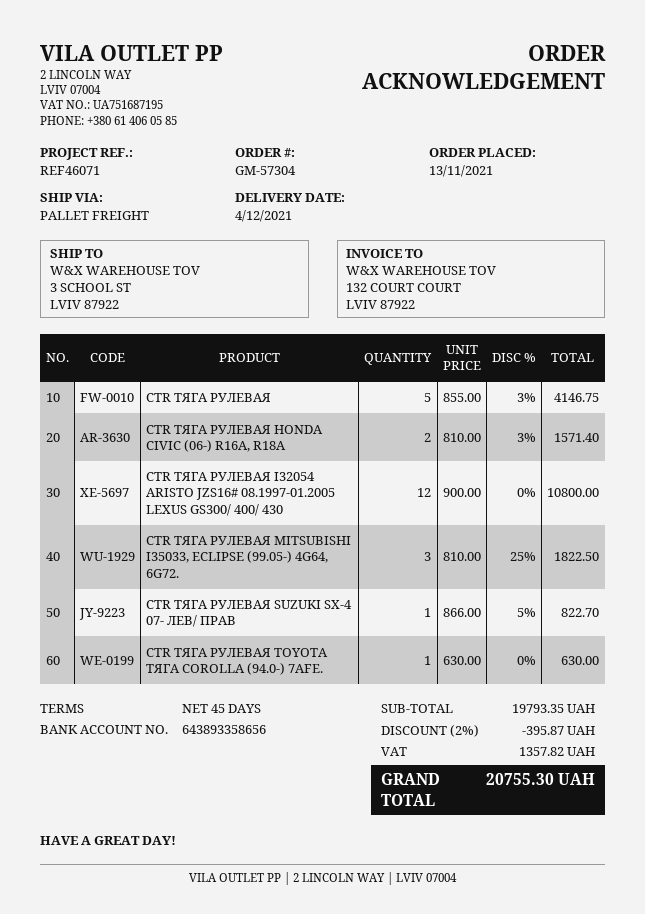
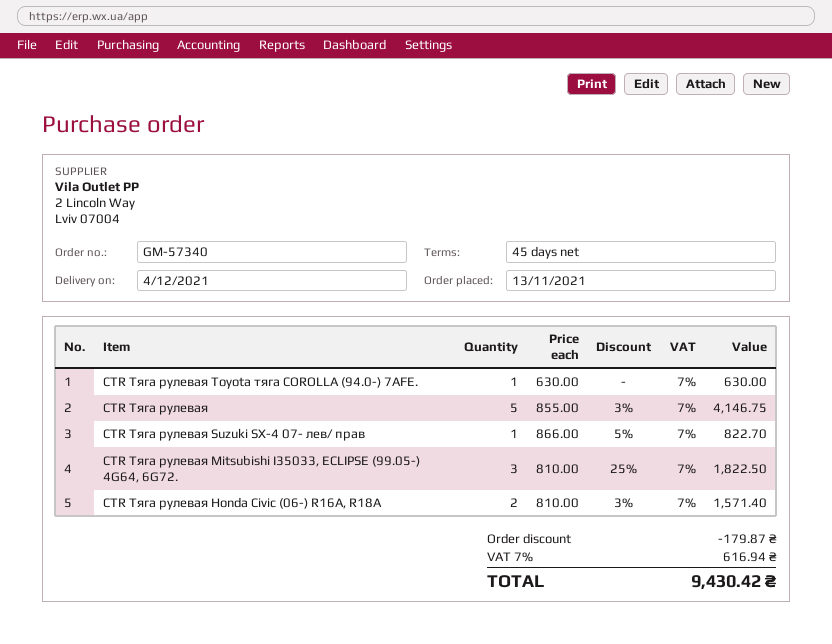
order number: GM-57304 -> GM-57340
CTR ТЯГА РУЛЕВАЯ I32054 ARISTO JZS16# 08.1997-01.2005 LEXUS GS300/ 400/ 430: 12 x 900.00 = 10800.00 -> none
discount: 395.87 -> 179.87
tax: 1357.82 -> 616.94
total: 20755.30 -> 9430.42

